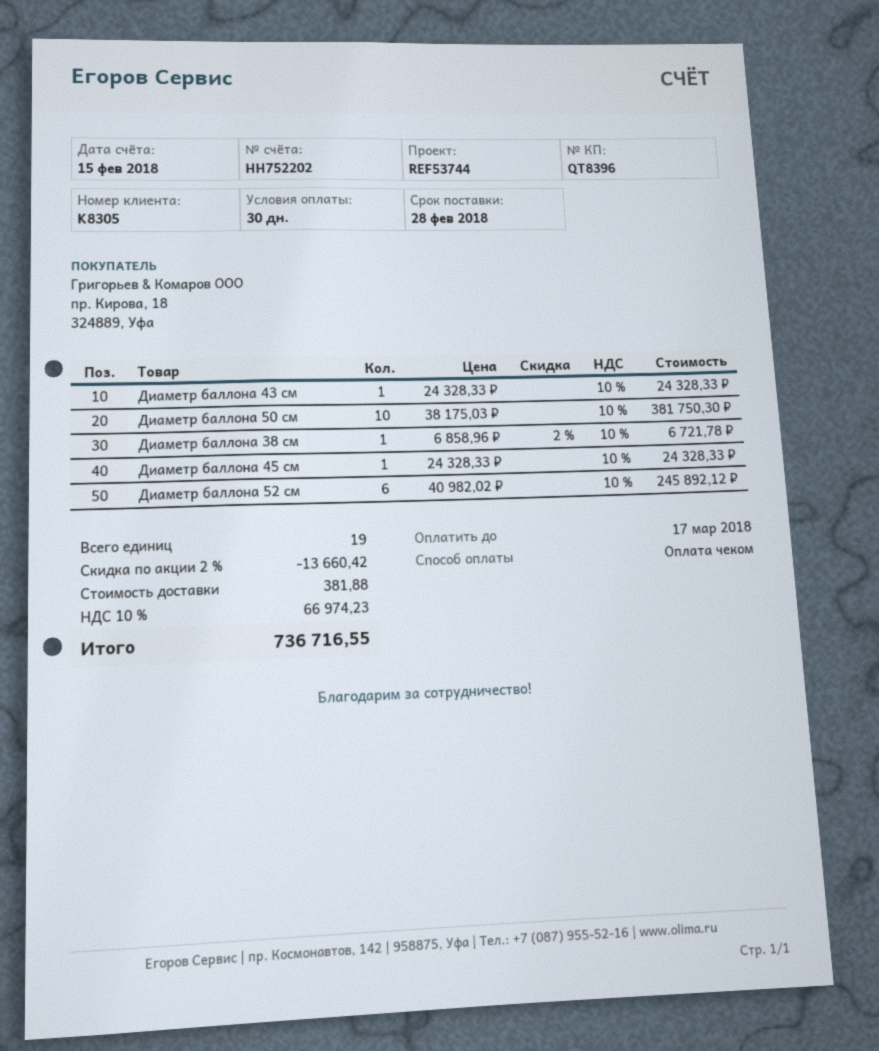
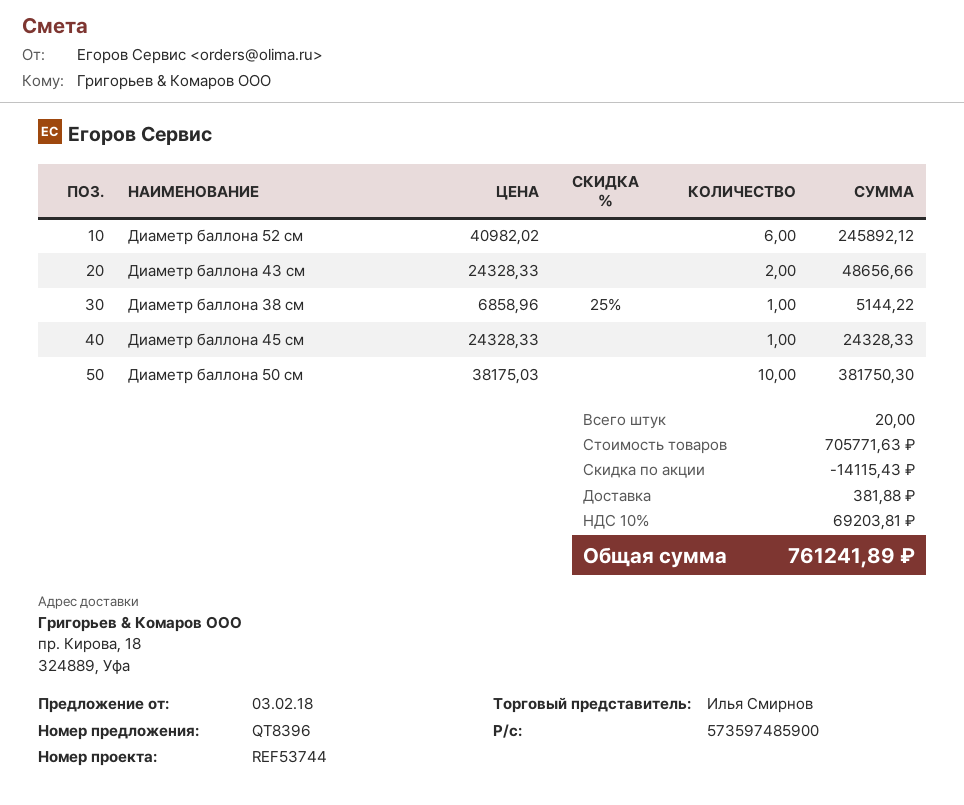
Диаметр баллона 43 см: 1 x 24328.33 = 24328.33 -> 2 x 24328.33 = 48656.66
Диаметр баллона 38 см: 1 x 6858.96 - 2% = 6721.78 -> 1 x 6858.96 - 25% = 5144.22
total quantity: 19 -> 20
discount: 13660.42 -> 14115.43
tax: 10% = 66974.23 -> 10% = 69203.81
total: 736716.55 -> 761241.89

